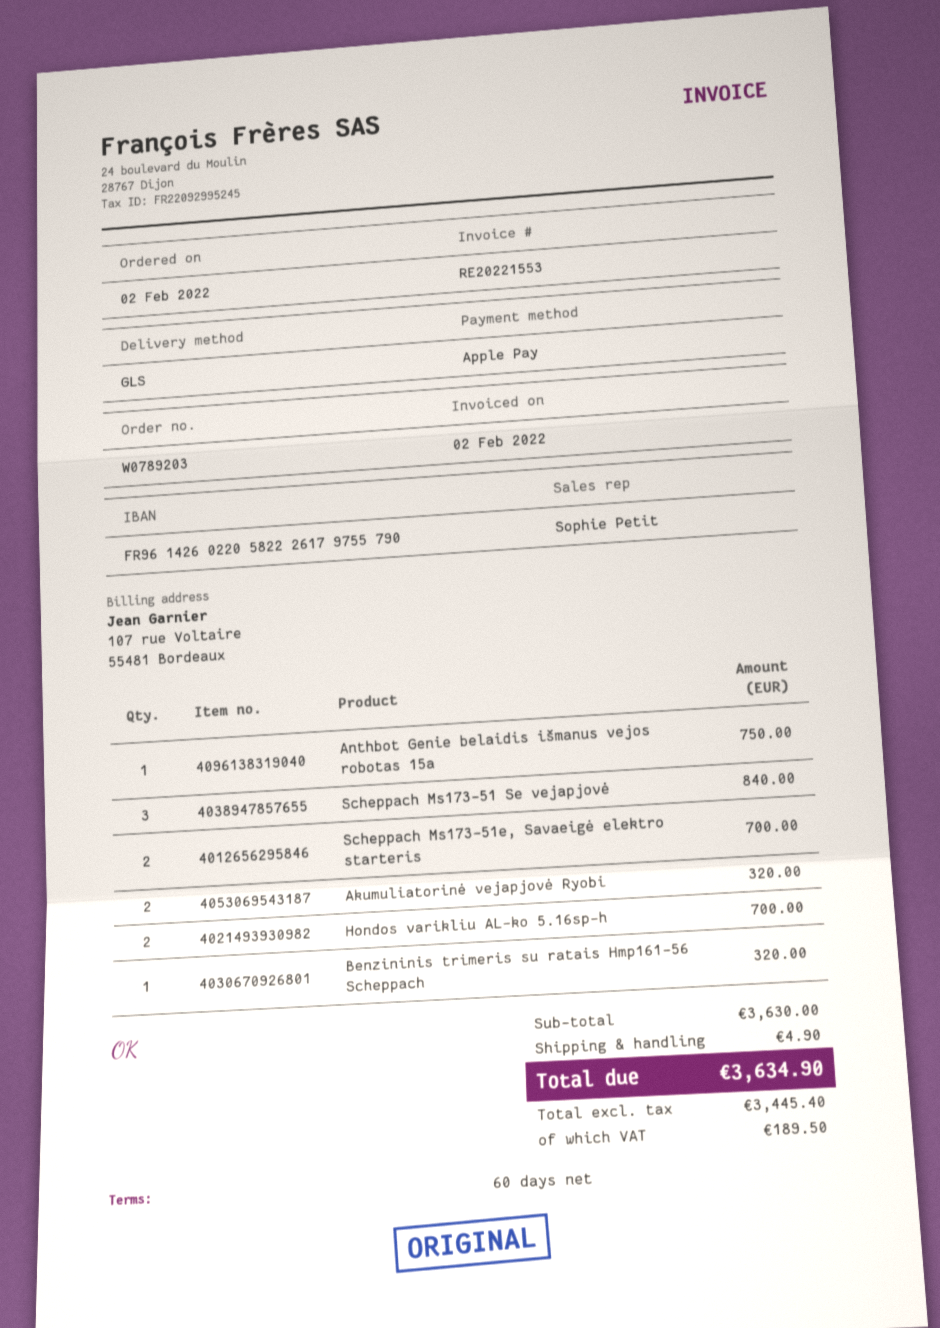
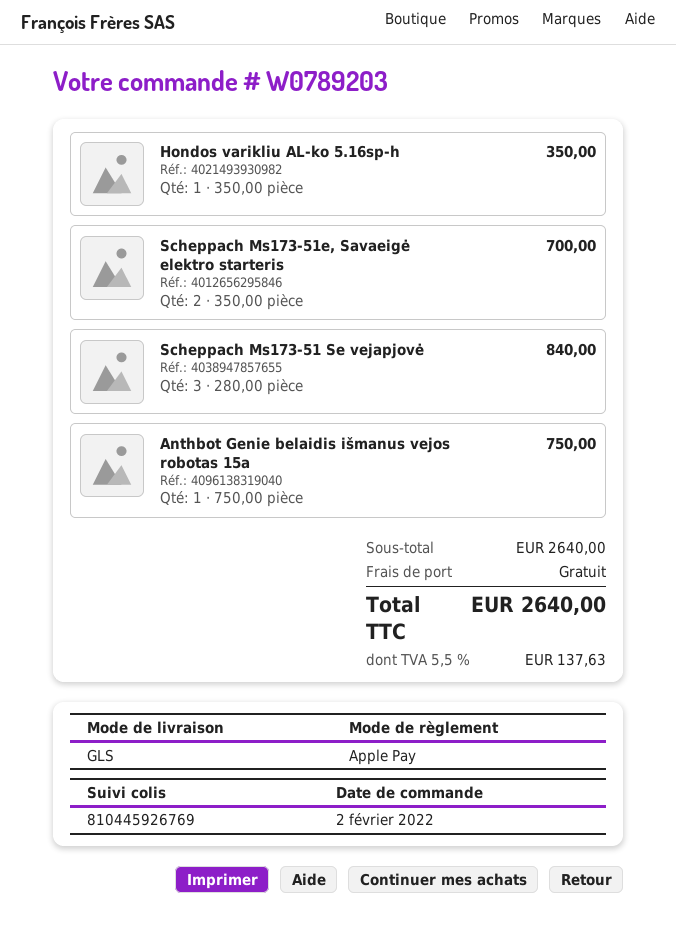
Akumuliatorinė vejapjovė Ryobi: 2 for 320.00 -> none
Hondos varikliu AL-ko 5.16sp-h: 2 for 700.00 -> 1 for 350.00
Benzininis trimeris su ratais Hmp161-56 Scheppach: 1 for 320.00 -> none
subtotal: 3630.00 -> 2640.00
shipping: 4.90 -> 0.00
tax: 189.50 -> 137.63
total: 3634.90 -> 2640.00

